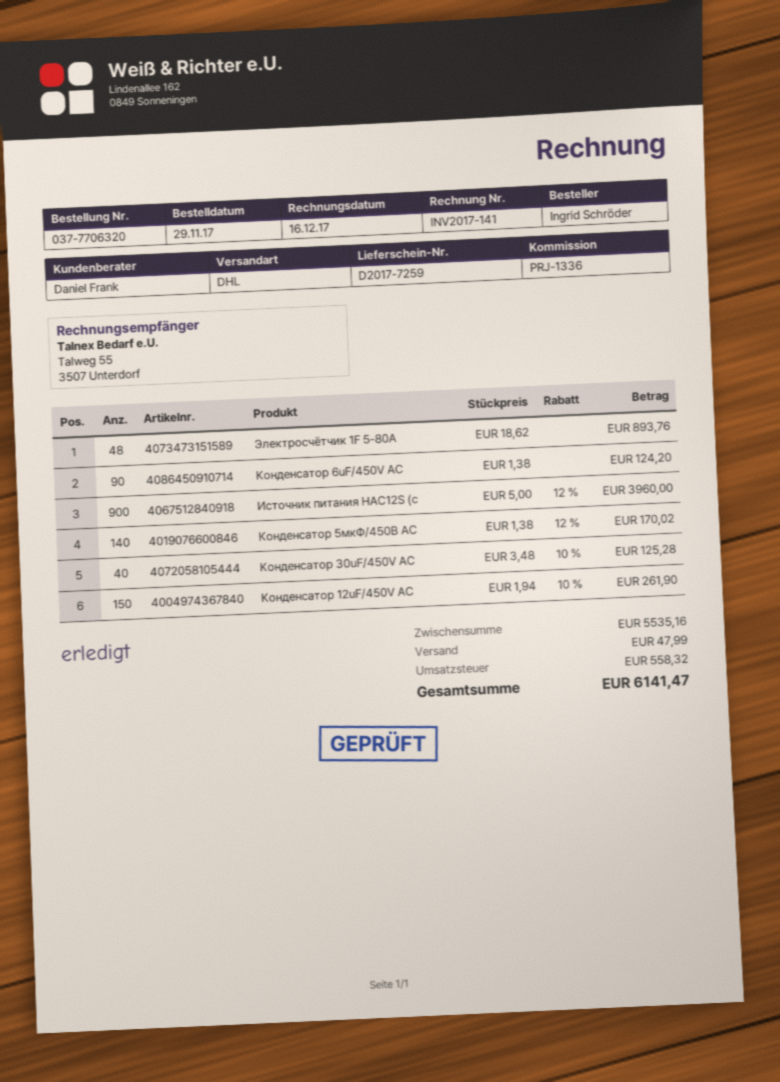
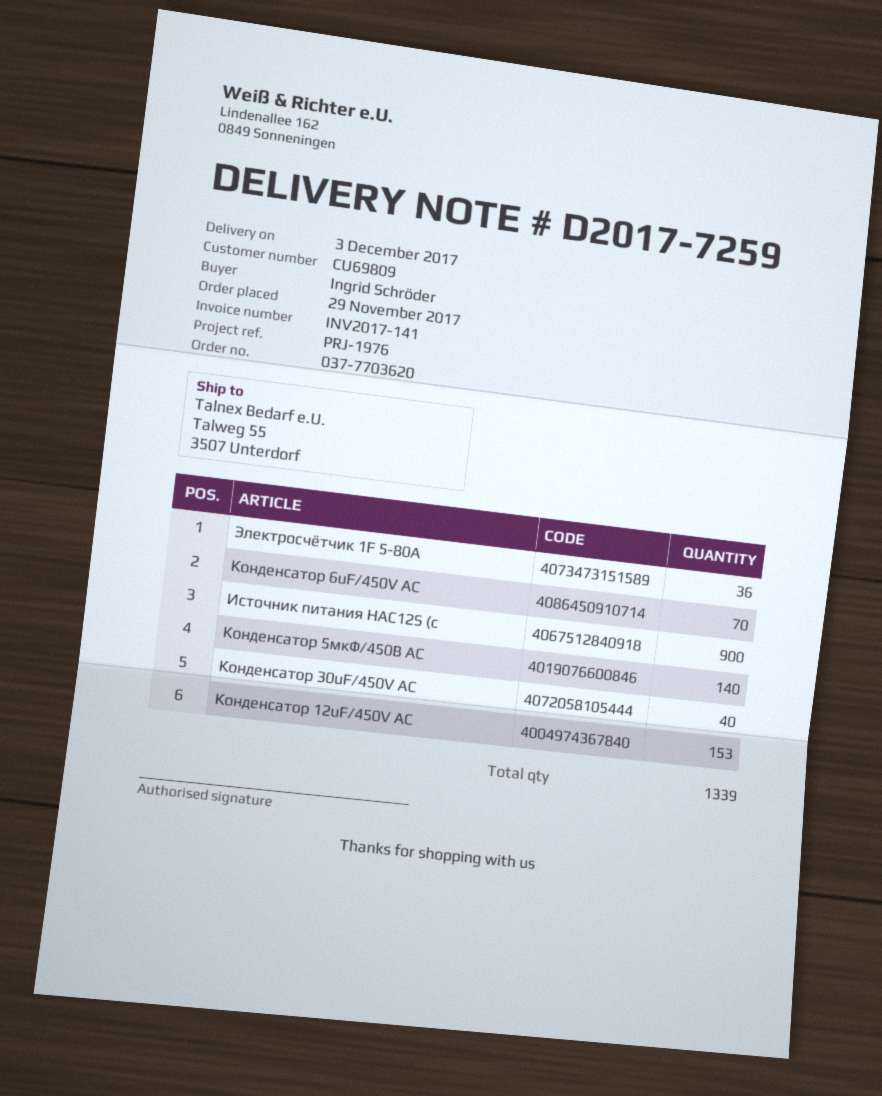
order number: 037-7706320 -> 037-7703620
reference: PRJ-1336 -> PRJ-1976
Электросчётчик 1F 5-80A: 48 -> 36
Конденсатор 6uF/450V AC: 90 -> 70
Конденсатор 12uF/450V AC: 150 -> 153

